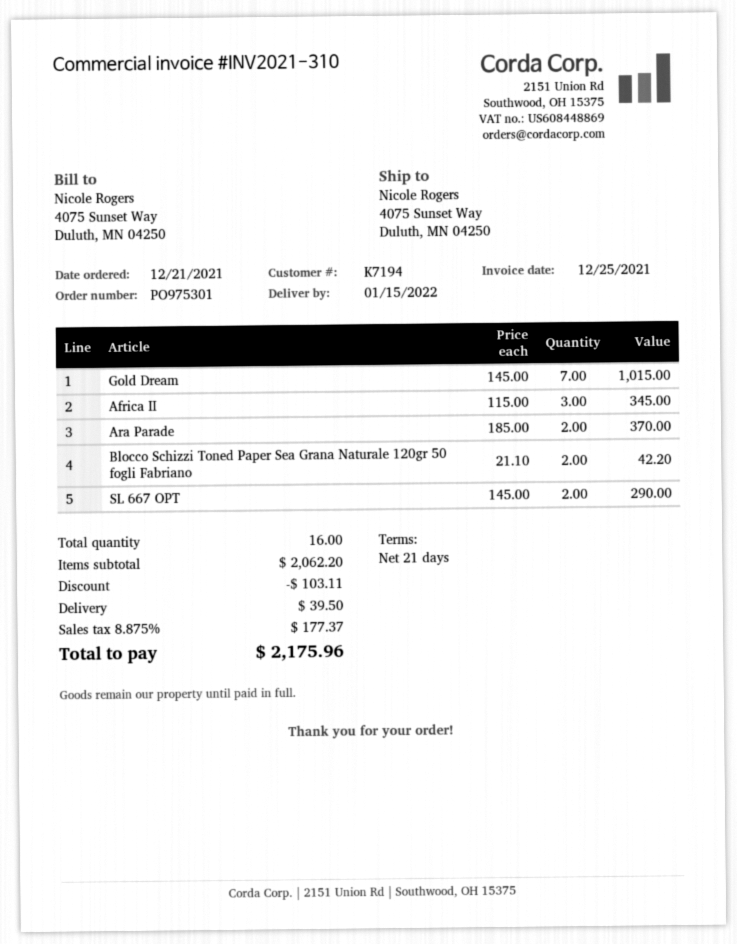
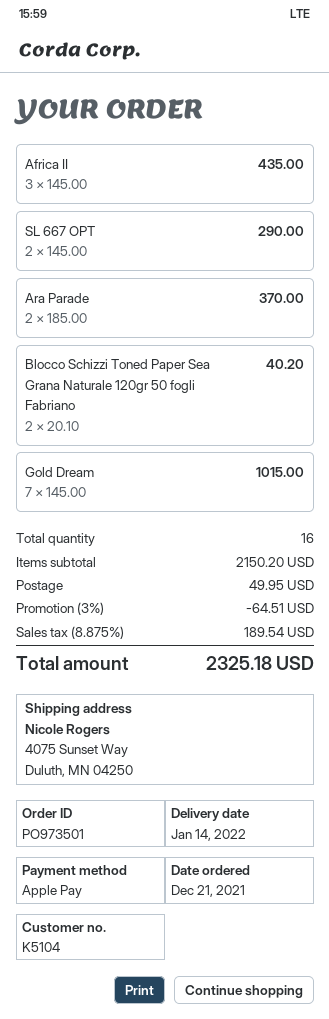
order number: PO975301 -> PO973501
delivery date: 2022-01-15 -> 2022-01-14
customer number: K7194 -> K5104
Africa II: 3 x 115.00 = 345.00 -> 3 x 145.00 = 435.00
Blocco Schizzi Toned Paper Sea Grana Naturale 120gr 50 fogli Fabriano: 2 x 21.10 = 42.20 -> 2 x 20.10 = 40.20
subtotal: 2062.20 -> 2150.20
discount: 103.11 -> 64.51
shipping: 39.50 -> 49.95
tax: 8.875% = 177.37 -> 8.875% = 189.54
total: 2175.96 -> 2325.18

